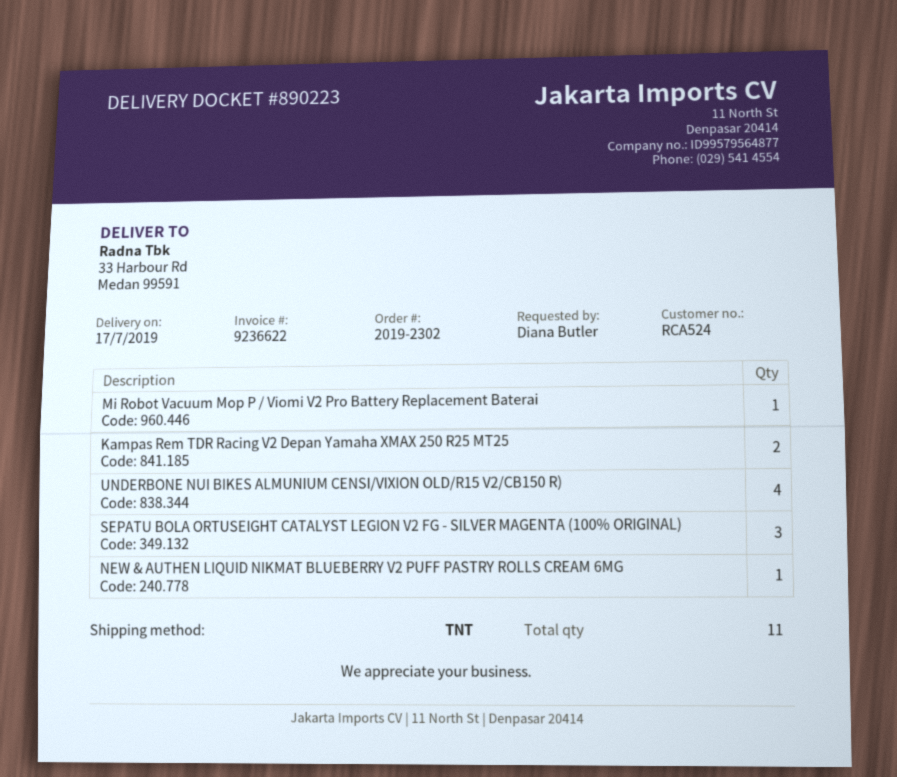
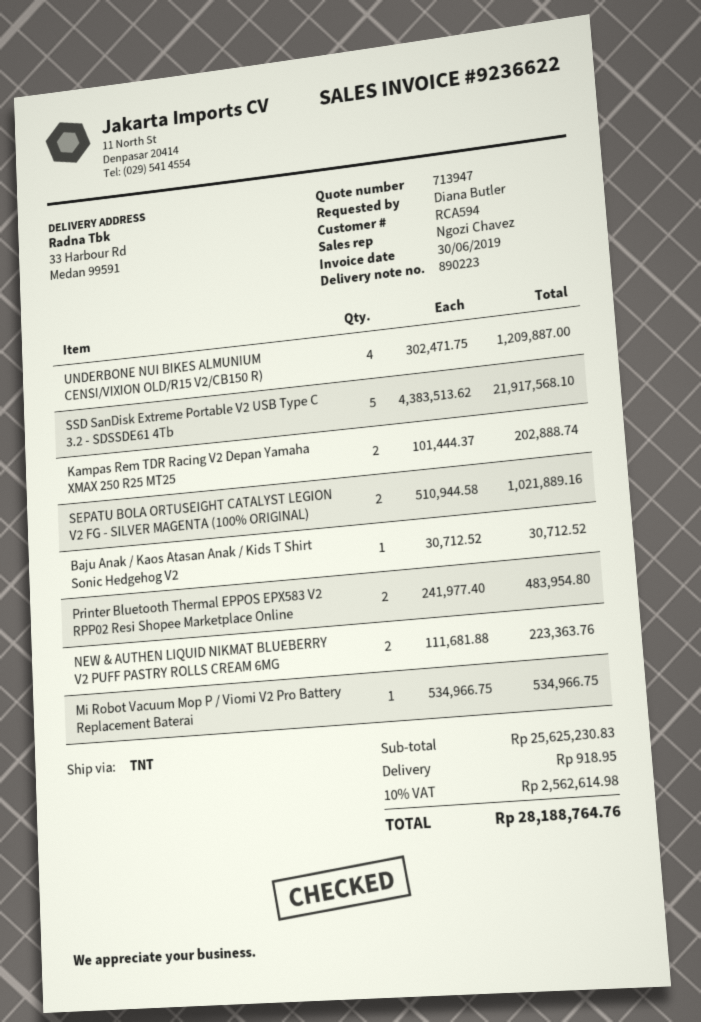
customer number: RCA524 -> RCA594
SEPATU BOLA ORTUSEIGHT CATALYST LEGION V2 FG - SILVER MAGENTA (100% ORIGINAL): 3 -> 2
NEW & AUTHEN LIQUID NIKMAT BLUEBERRY V2 PUFF PASTRY ROLLS CREAM 6MG: 1 -> 2
SSD SanDisk Extreme Portable V2 USB Type C 3.2 - SDSSDE61 4Tb: none -> 5
Baju Anak / Kaos Atasan Anak / Kids T Shirt Sonic Hedgehog V2: none -> 1
Printer Bluetooth Thermal EPPOS EPX583 V2 RPP02 Resi Shopee Marketplace Online: none -> 2

